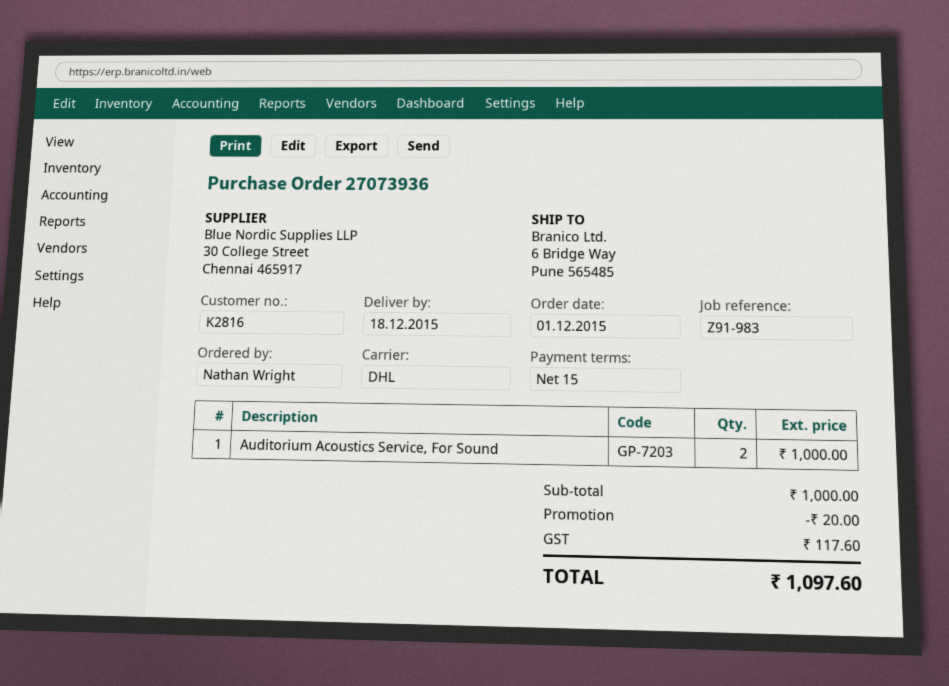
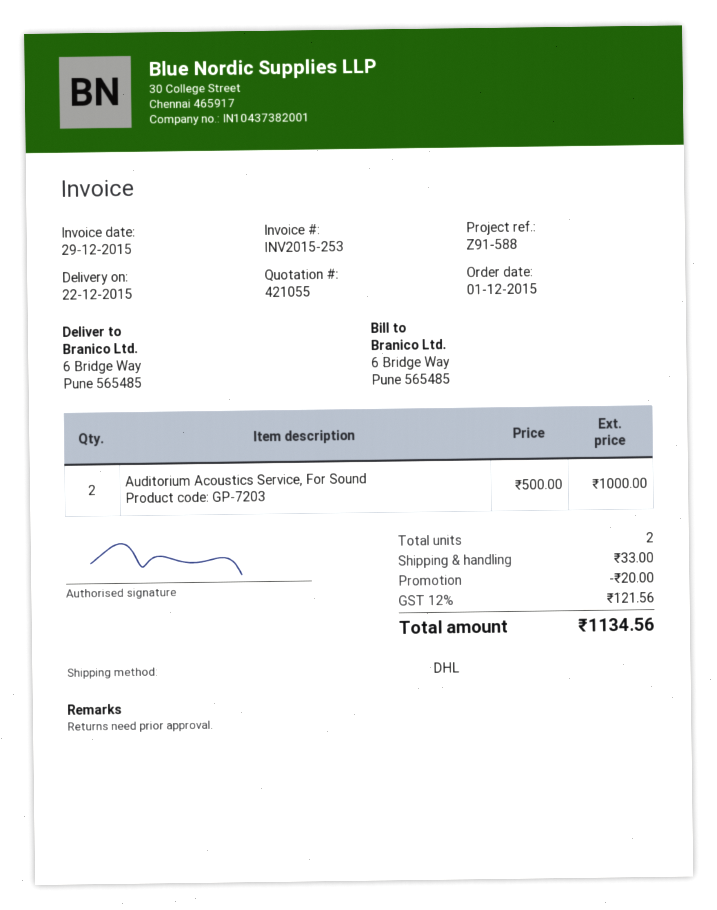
delivery date: 2015-12-18 -> 2015-12-22
reference: Z91-983 -> Z91-588
shipping: none -> 33.00
tax: 117.60 -> 121.56
total: 1097.60 -> 1134.56

